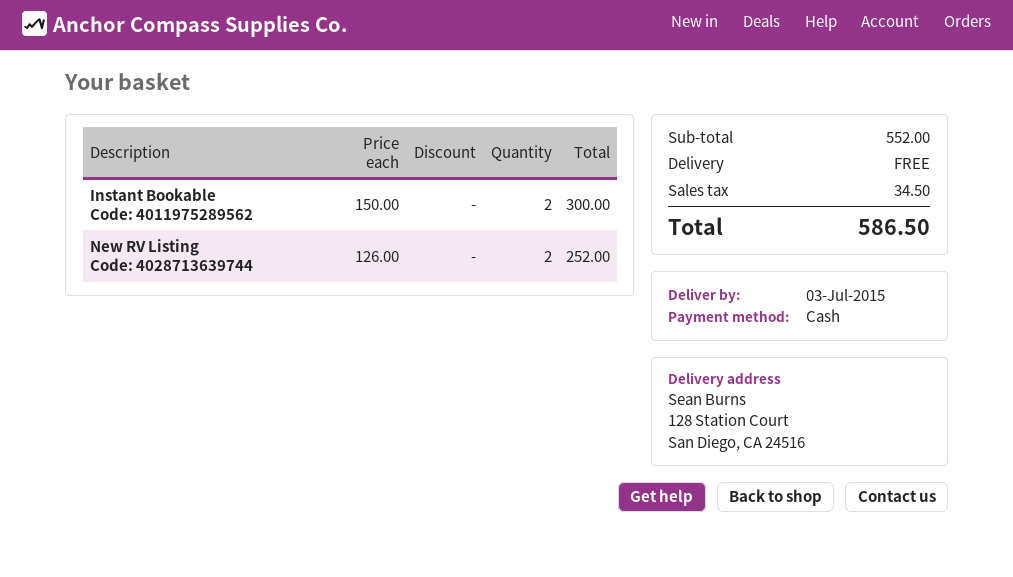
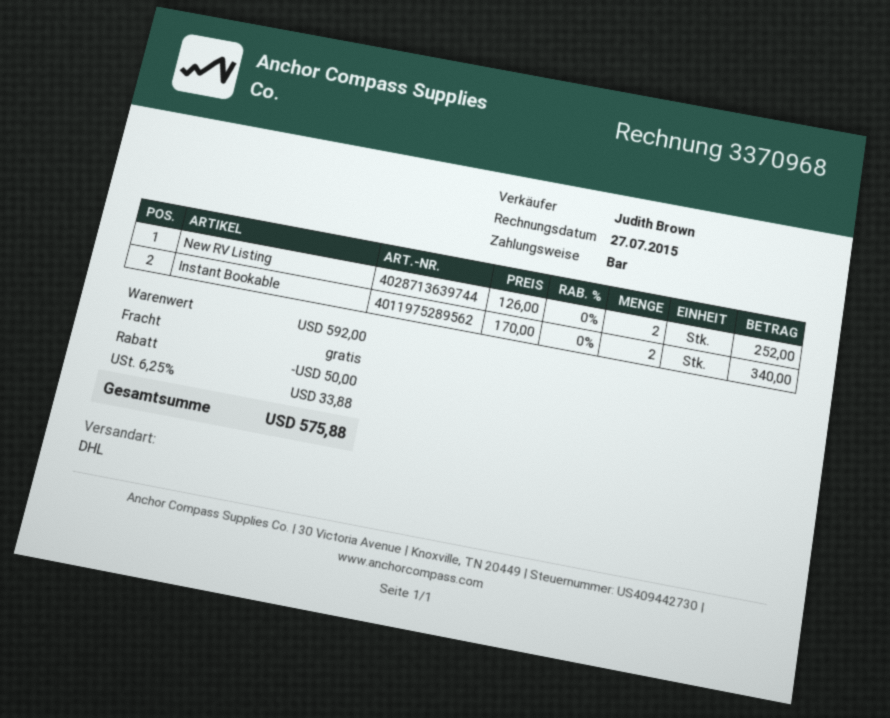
Instant Bookable: 2 x 150.00 = 300.00 -> 2 x 170.00 = 340.00
subtotal: 552.00 -> 592.00
discount: none -> 50.00
tax: 34.50 -> 33.88
total: 586.50 -> 575.88

